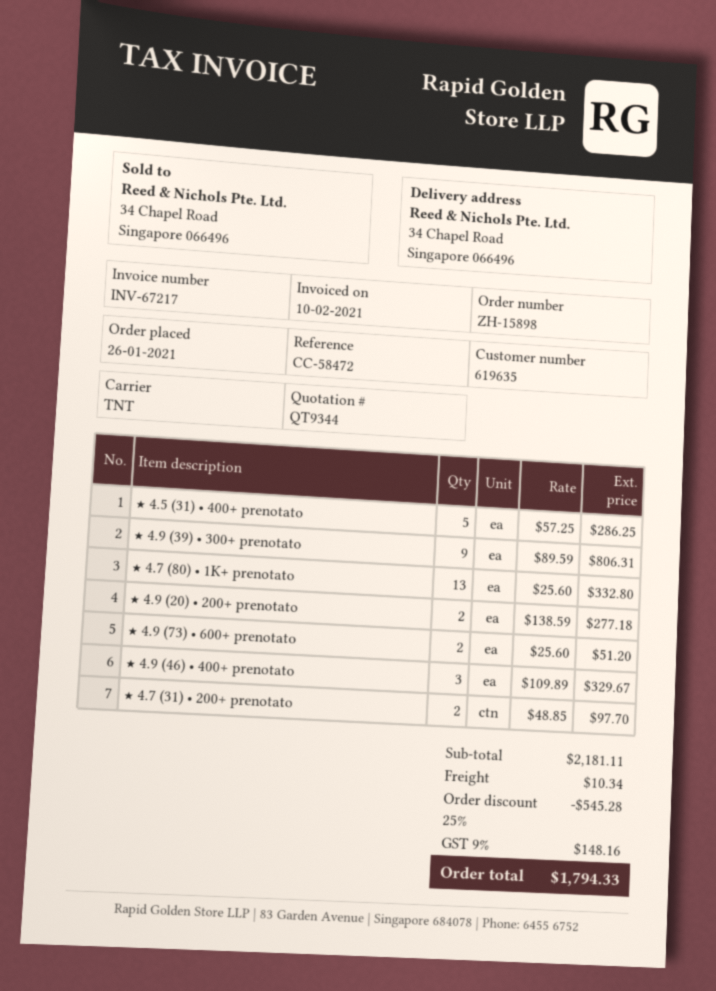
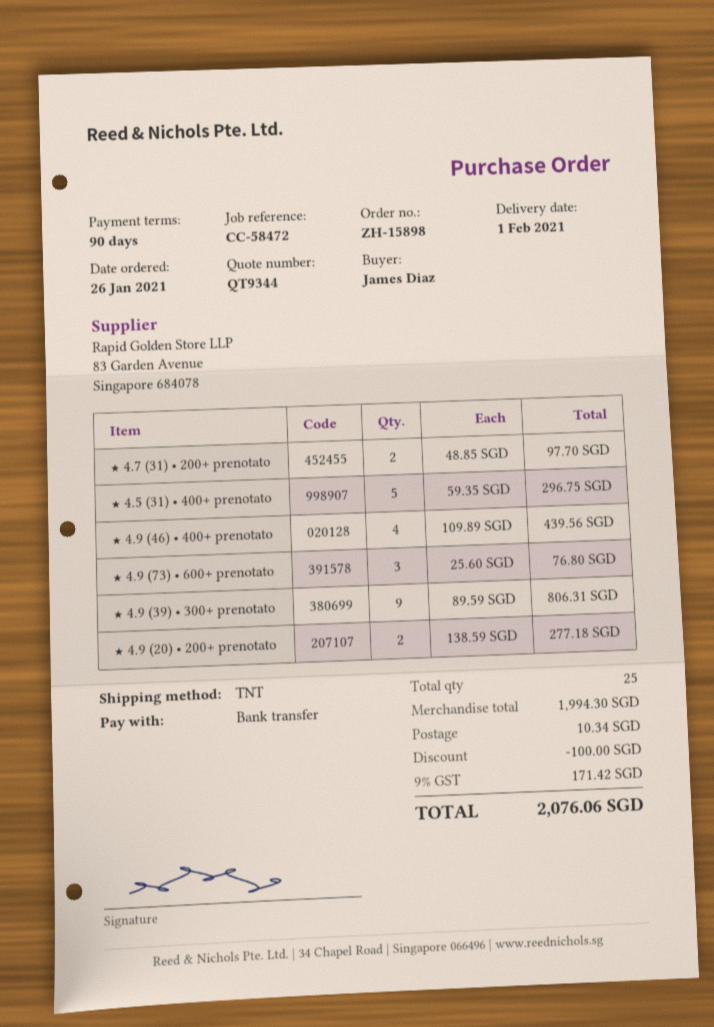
★ 4.5 (31) • 400+ prenotato: 5 x 57.25 = 286.25 -> 5 x 59.35 = 296.75
★ 4.7 (80) • 1K+ prenotato: 13 x 25.60 = 332.80 -> none
★ 4.9 (73) • 600+ prenotato: 2 x 25.60 = 51.20 -> 3 x 25.60 = 76.80
★ 4.9 (46) • 400+ prenotato: 3 x 109.89 = 329.67 -> 4 x 109.89 = 439.56
subtotal: 2181.11 -> 1994.30
discount: 545.28 -> 100.00
tax: 9% = 148.16 -> 9% = 171.42
total: 1794.33 -> 2076.06

